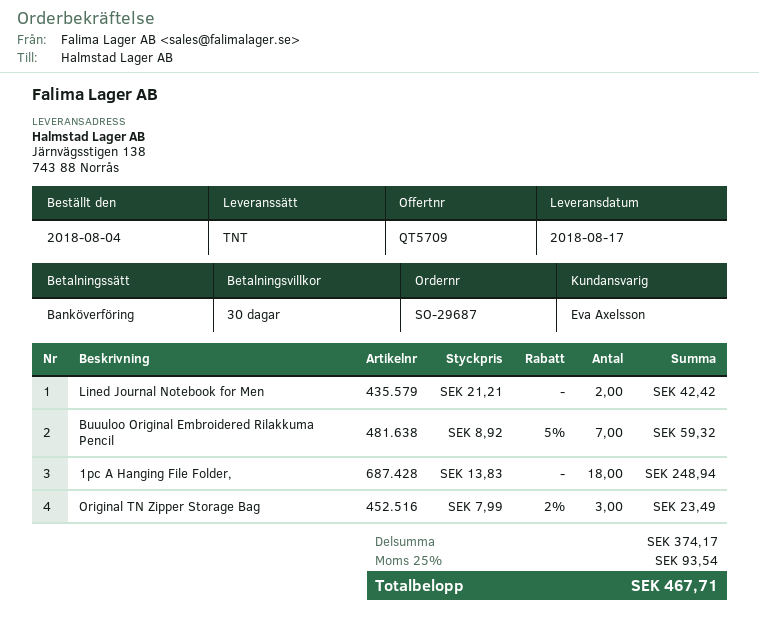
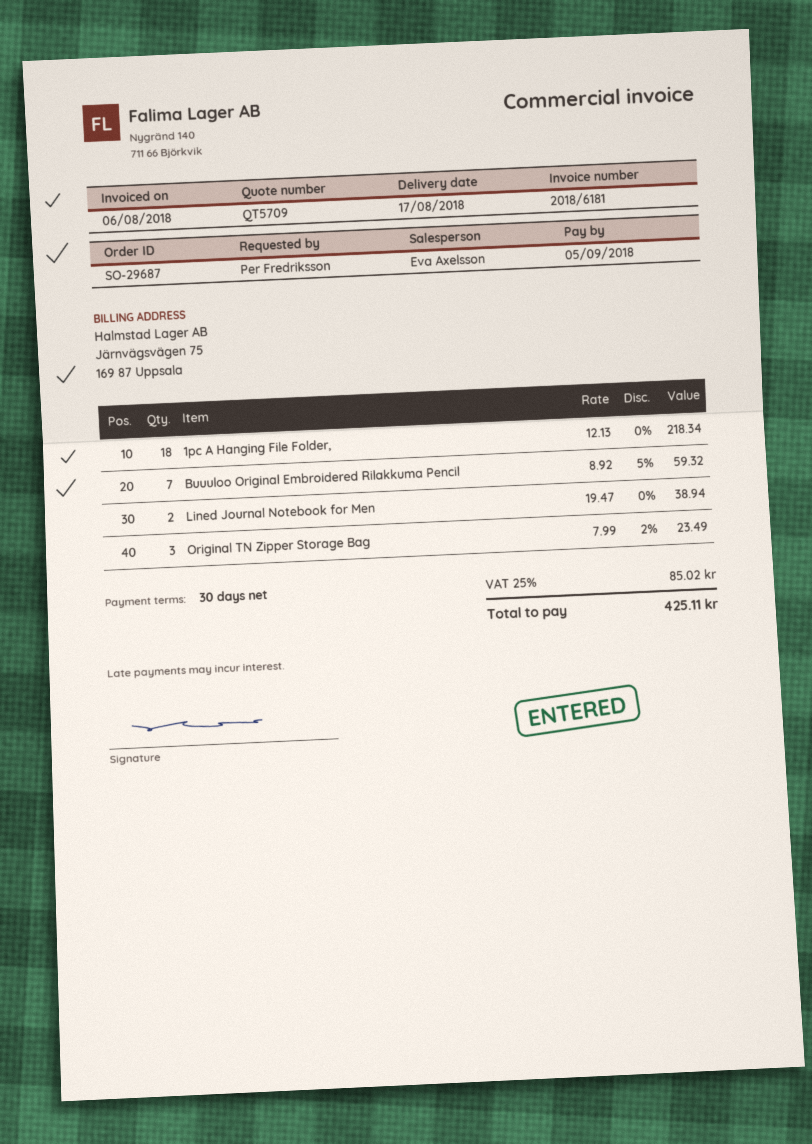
Lined Journal Notebook for Men: 2 x 21.21 = 42.42 -> 2 x 19.47 = 38.94
1pc A Hanging File Folder,: 18 x 13.83 = 248.94 -> 18 x 12.13 = 218.34
tax: 25% = 93.54 -> 25% = 85.02
total: 467.71 -> 425.11

